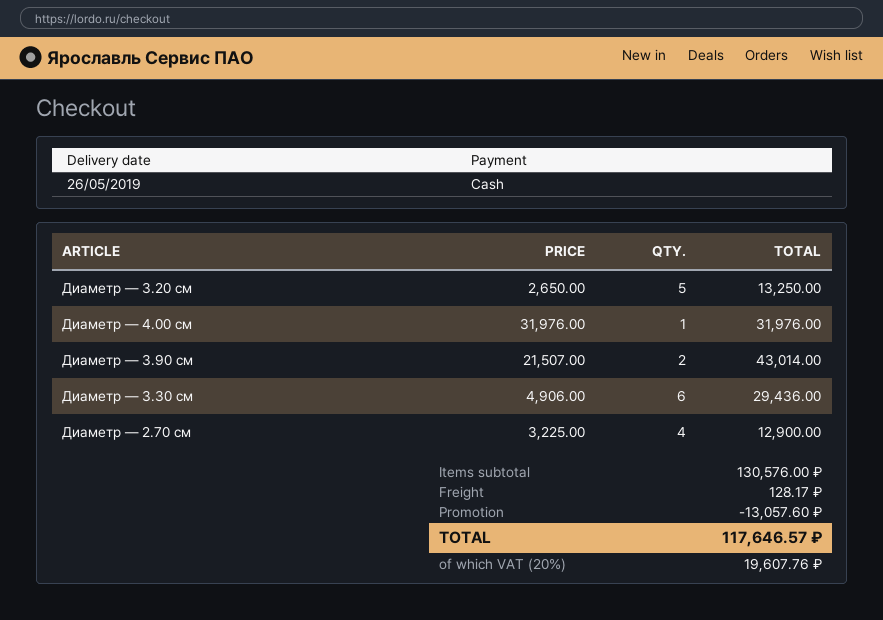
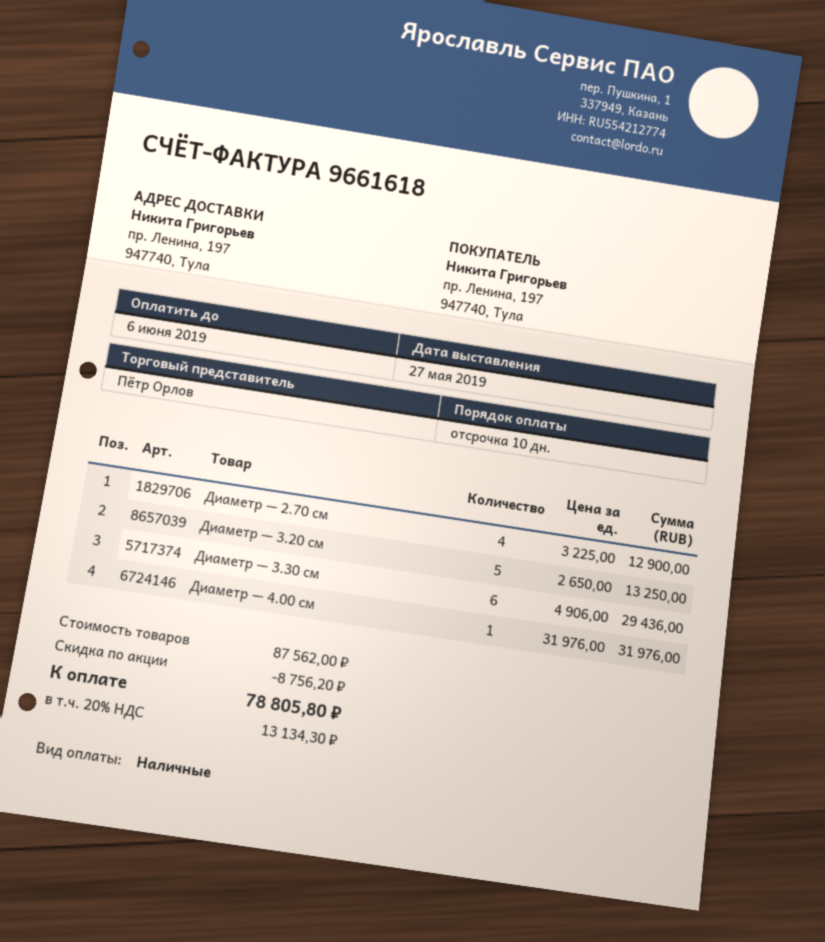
Диаметр — 3.90 см: 2 x 21507.00 = 43014.00 -> none
subtotal: 130576.00 -> 87562.00
discount: 13057.60 -> 8756.20
shipping: 128.17 -> none
tax: 20% = 19607.76 -> 20% = 13134.30
total: 117646.57 -> 78805.80

